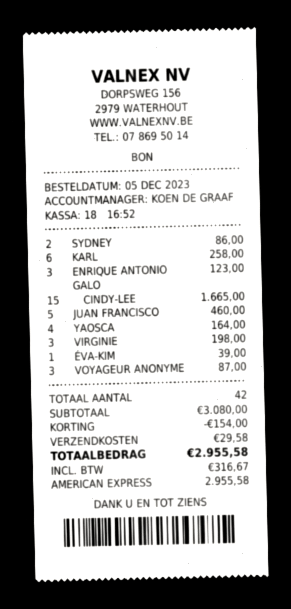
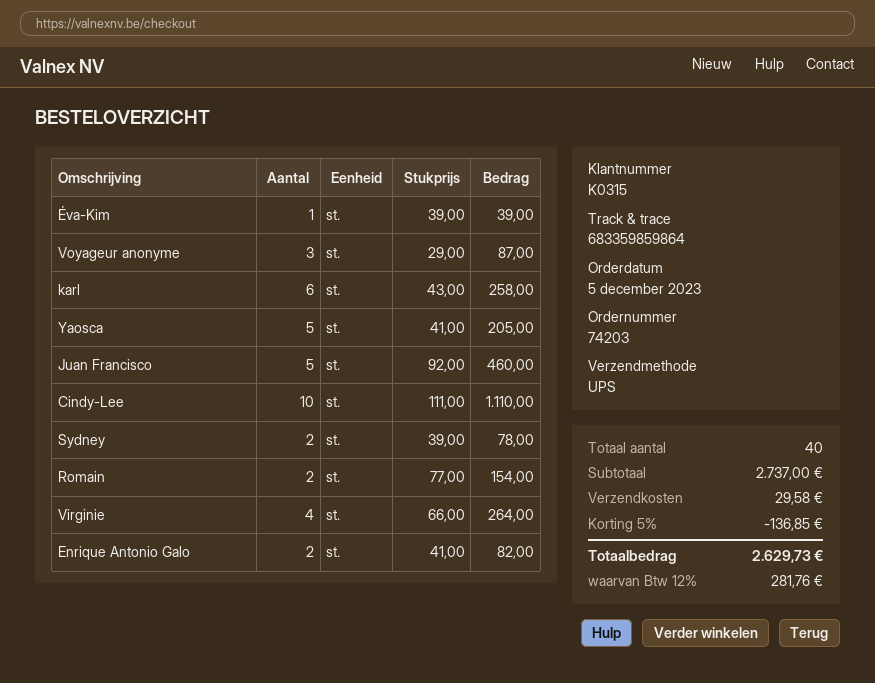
SYDNEY: 2 for 86.00 -> 2 for 78.00
ENRIQUE ANTONIO GALO: 3 for 123.00 -> 2 for 82.00
CINDY-LEE: 15 for 1665.00 -> 10 for 1110.00
YAOSCA: 4 for 164.00 -> 5 for 205.00
VIRGINIE: 3 for 198.00 -> 4 for 264.00
Romain: none -> 2 for 154.00
total quantity: 42 -> 40
subtotal: 3080.00 -> 2737.00
discount: 154.00 -> 136.85
tax: 316.67 -> 281.76
total: 2955.58 -> 2629.73

